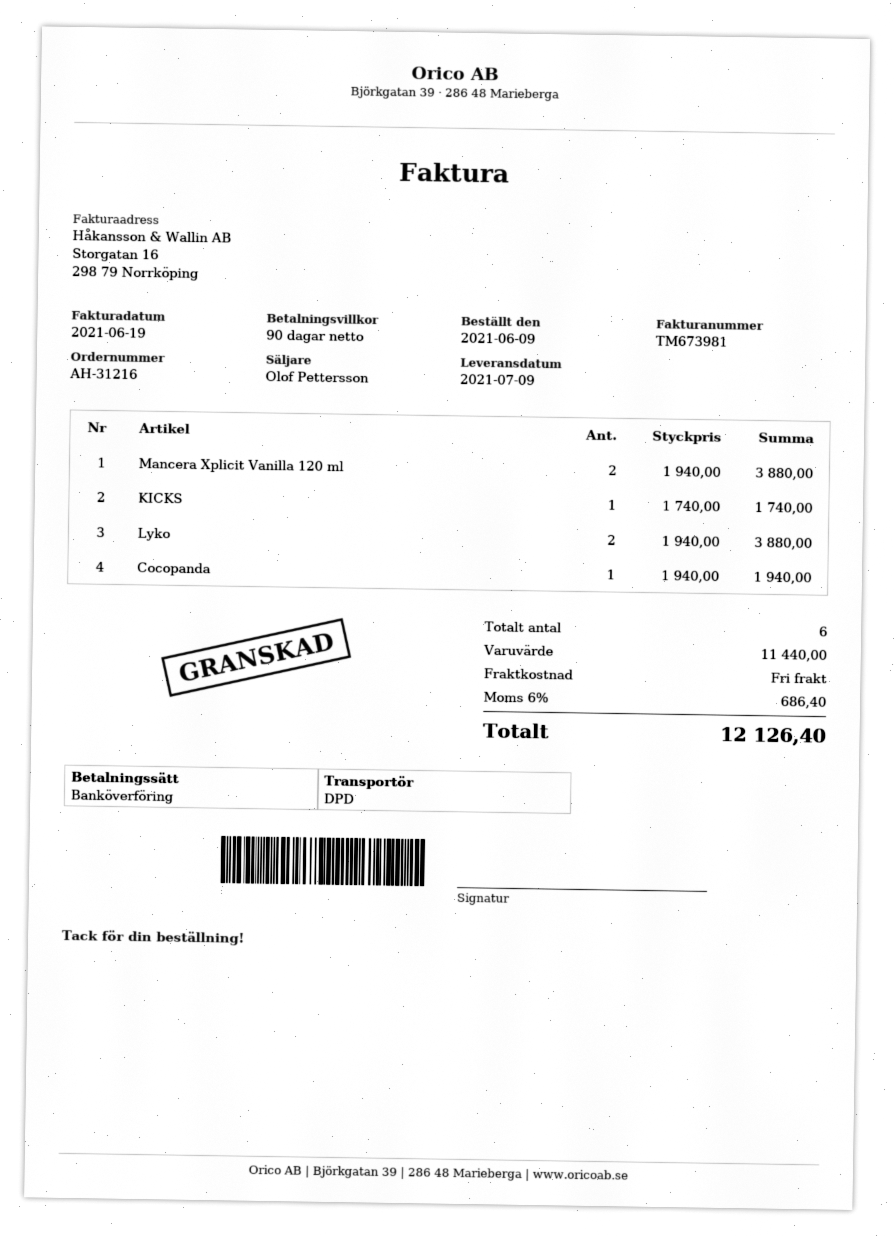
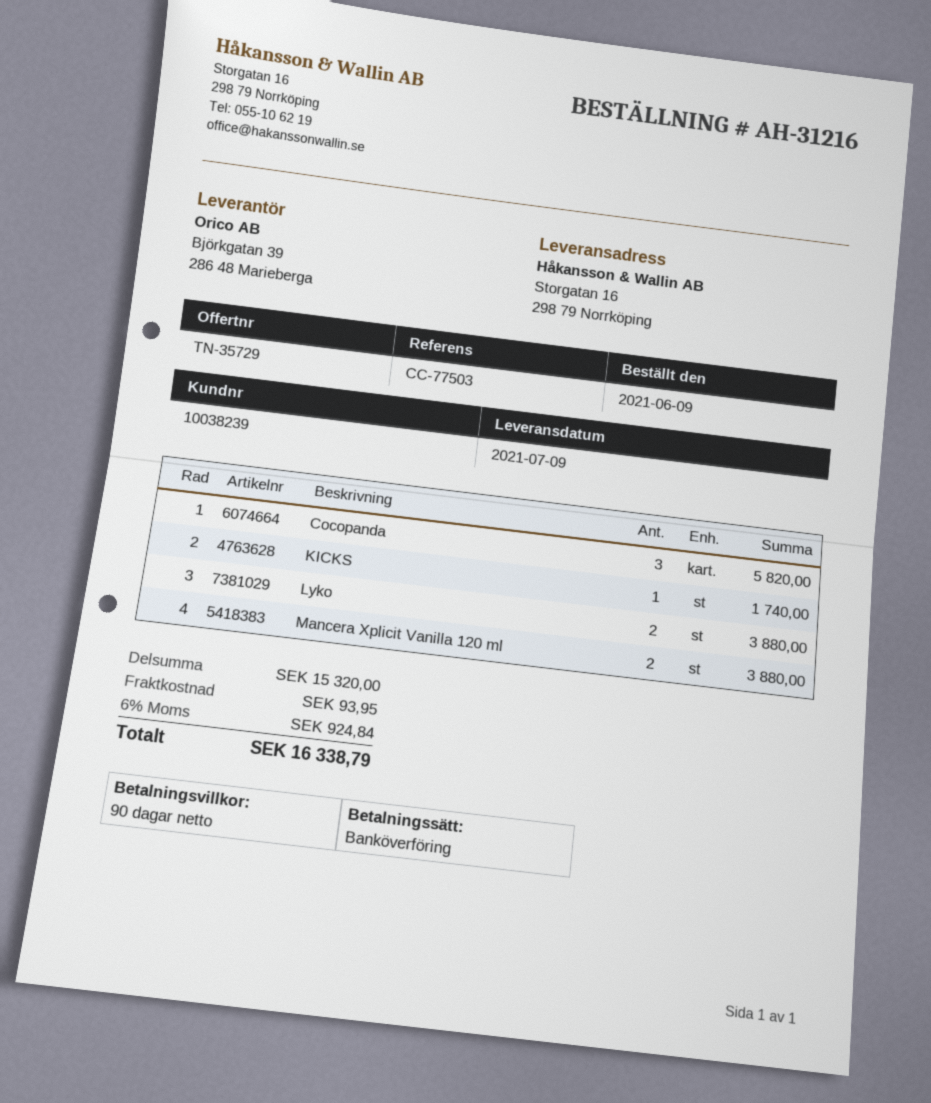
Cocopanda: 1 for 1940.00 -> 3 for 5820.00
subtotal: 11440.00 -> 15320.00
shipping: 0.00 -> 93.95
tax: 6% = 686.40 -> 6% = 924.84
total: 12126.40 -> 16338.79

